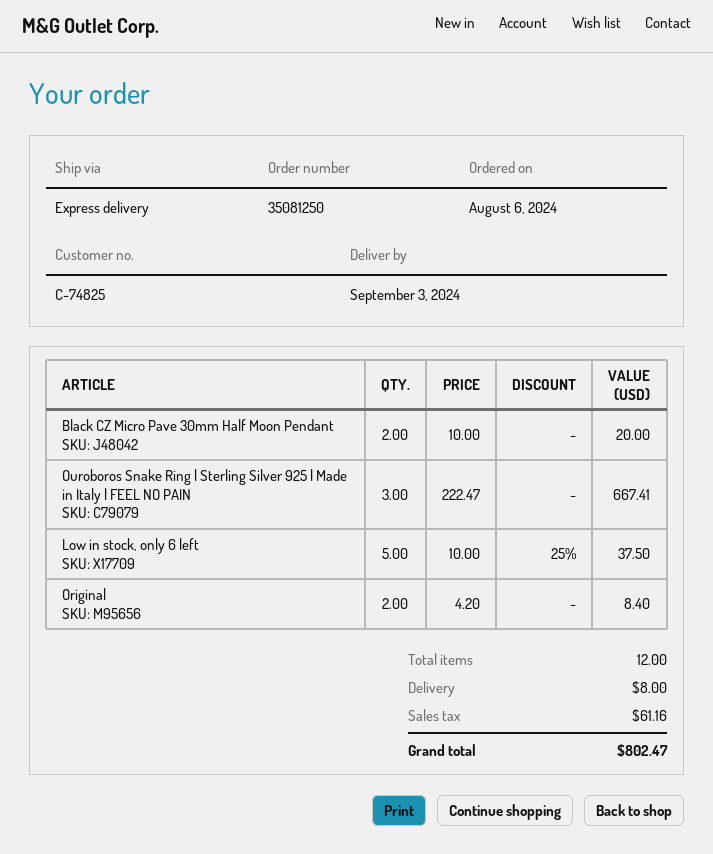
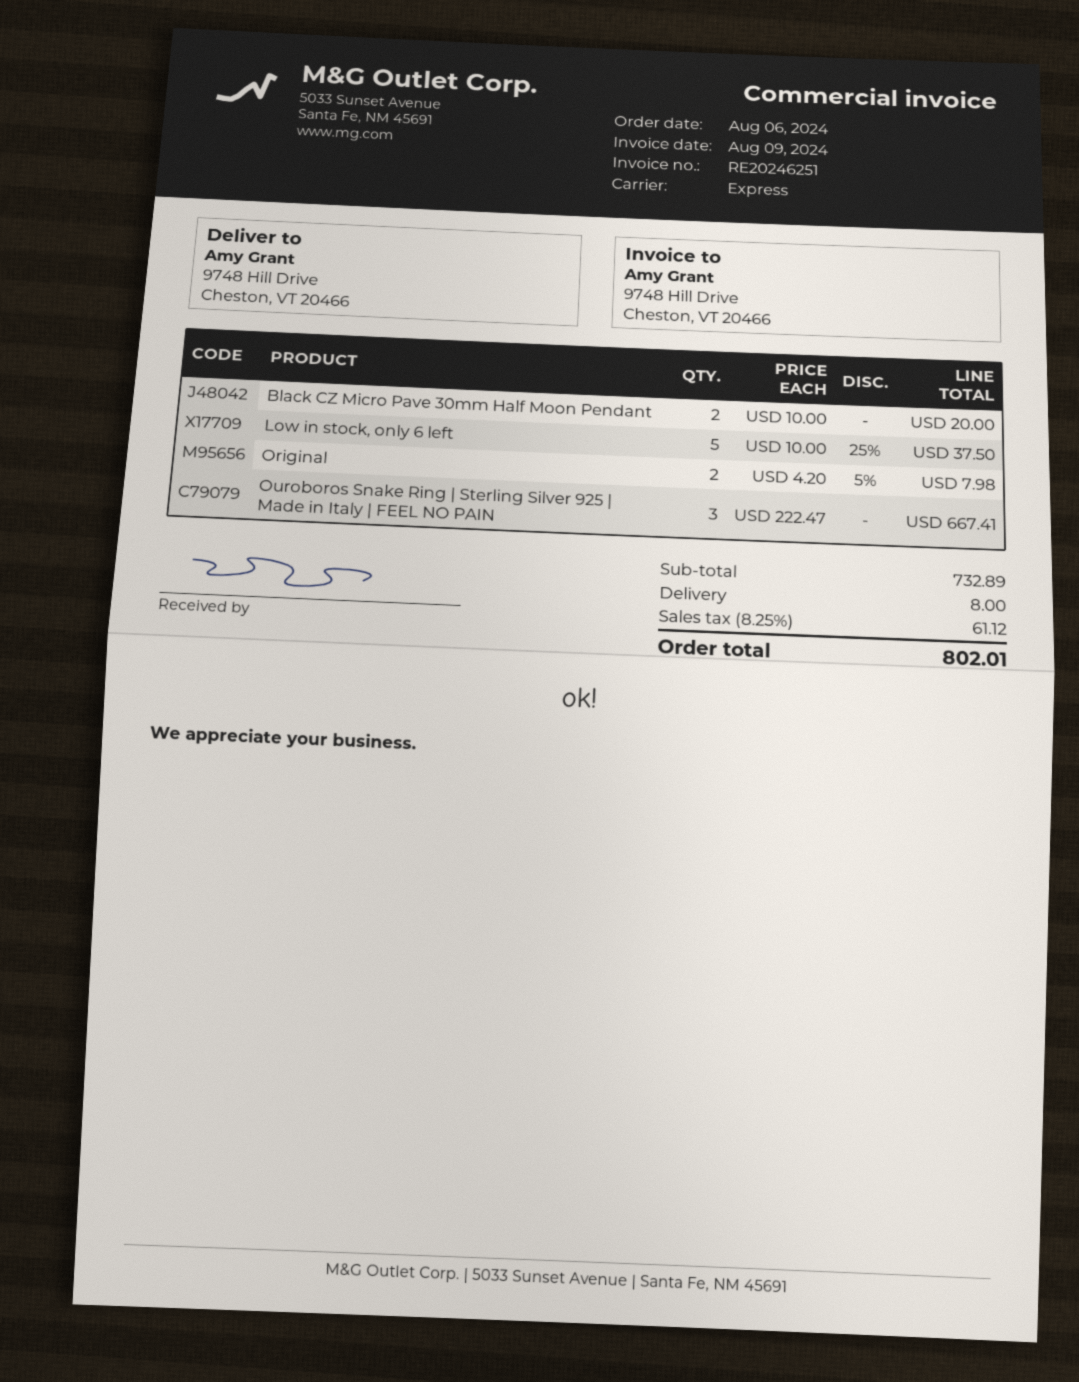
Original: 2 x 4.20 = 8.40 -> 2 x 4.20 - 5% = 7.98
tax: 61.16 -> 61.12
total: 802.47 -> 802.01

